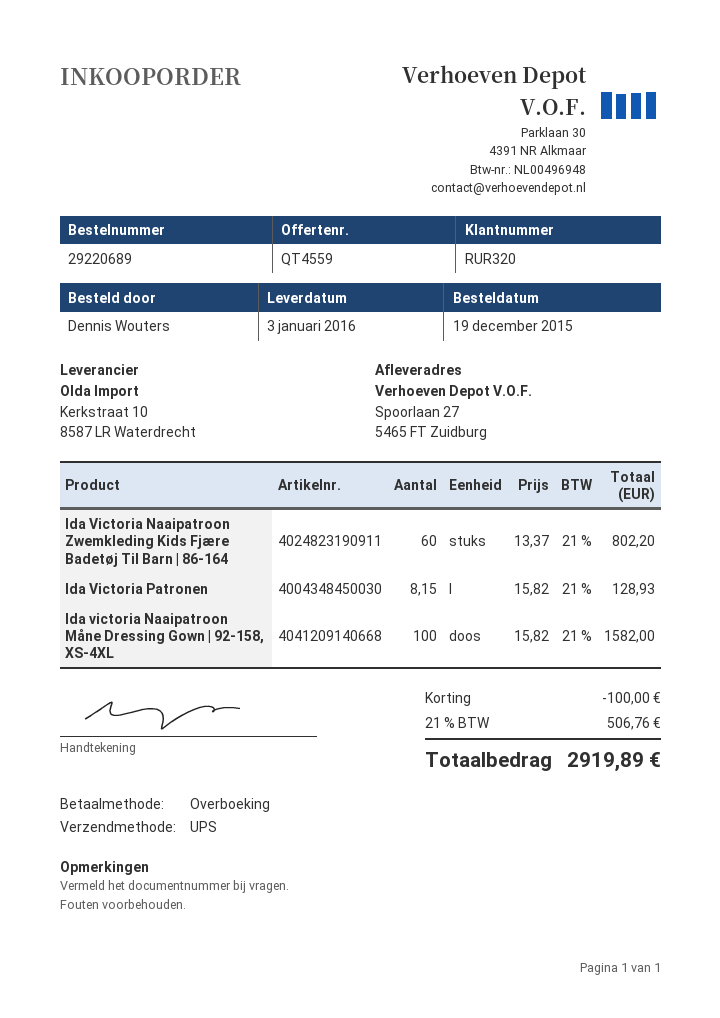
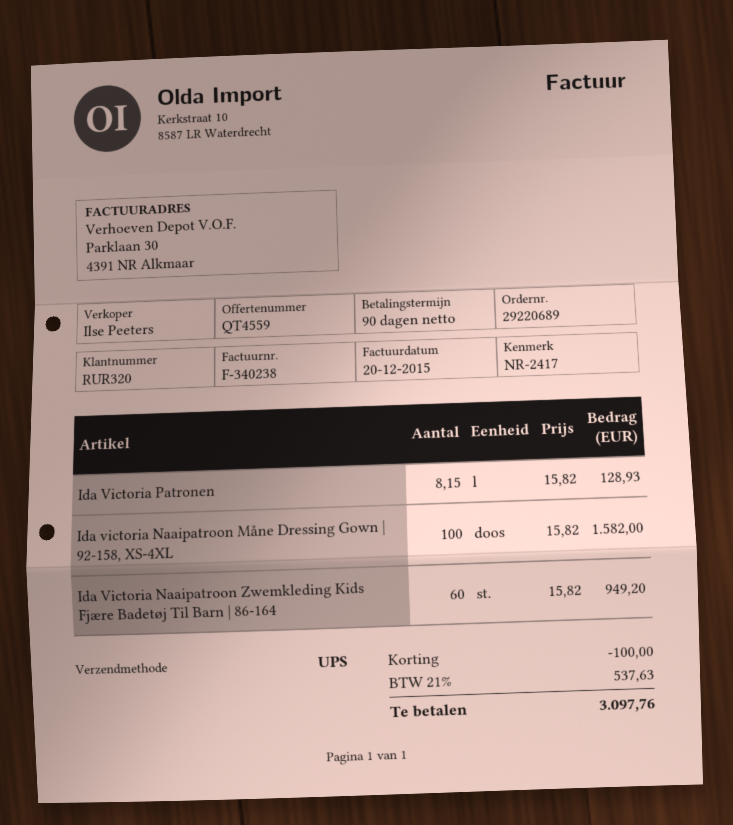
Ida Victoria Naaipatroon Zwemkleding Kids Fjære Badetøj Til Barn | 86-164: 60 x 13.37 = 802.20 -> 60 x 15.82 = 949.20
tax: 21% = 506.76 -> 21% = 537.63
total: 2919.89 -> 3097.76

